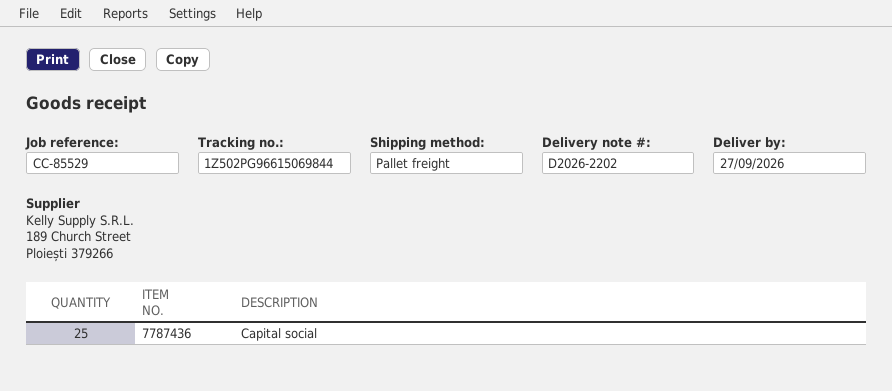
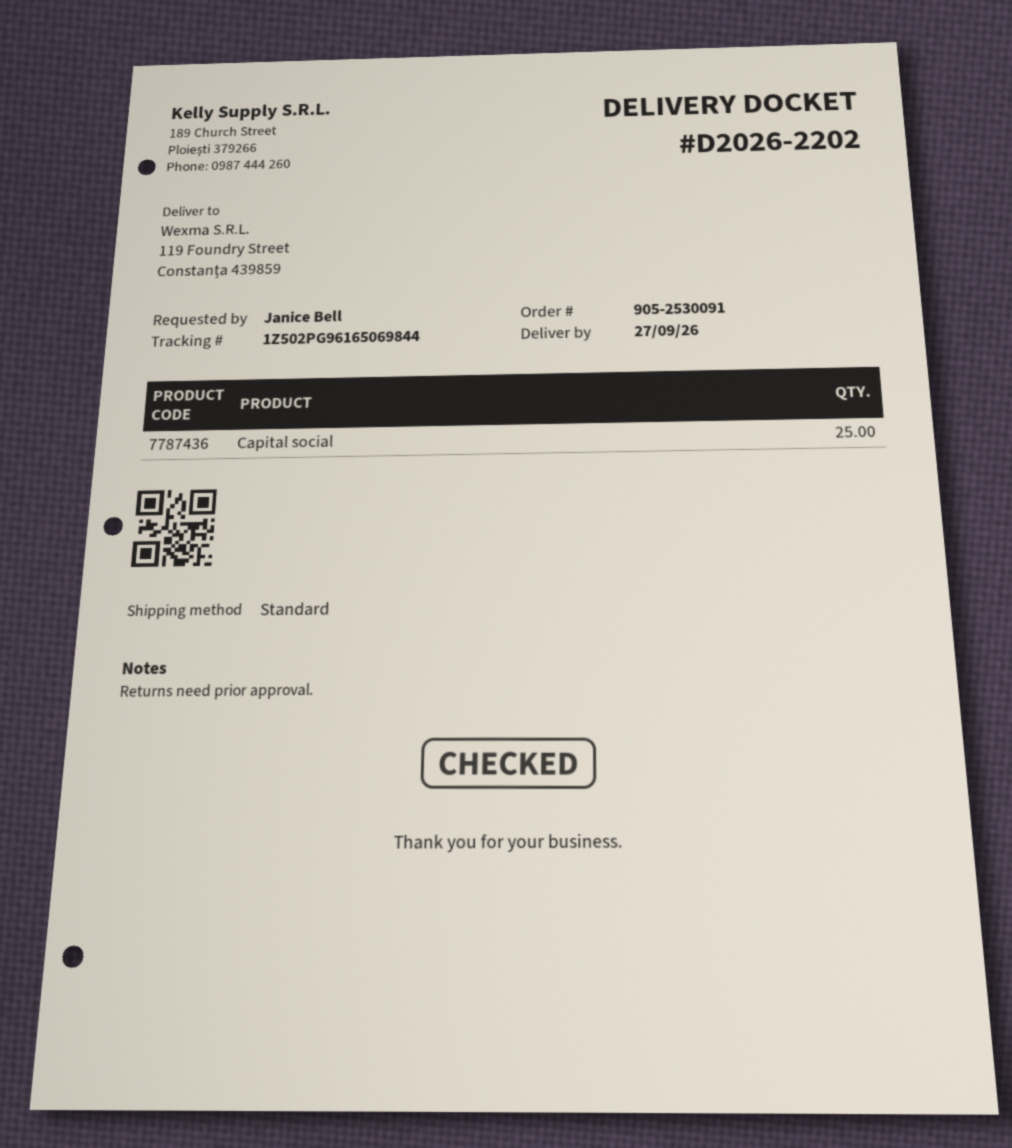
shipping method: pallet freight -> standard
tracking number: 1Z502PG96615069844 -> 1Z502PG96165069844

